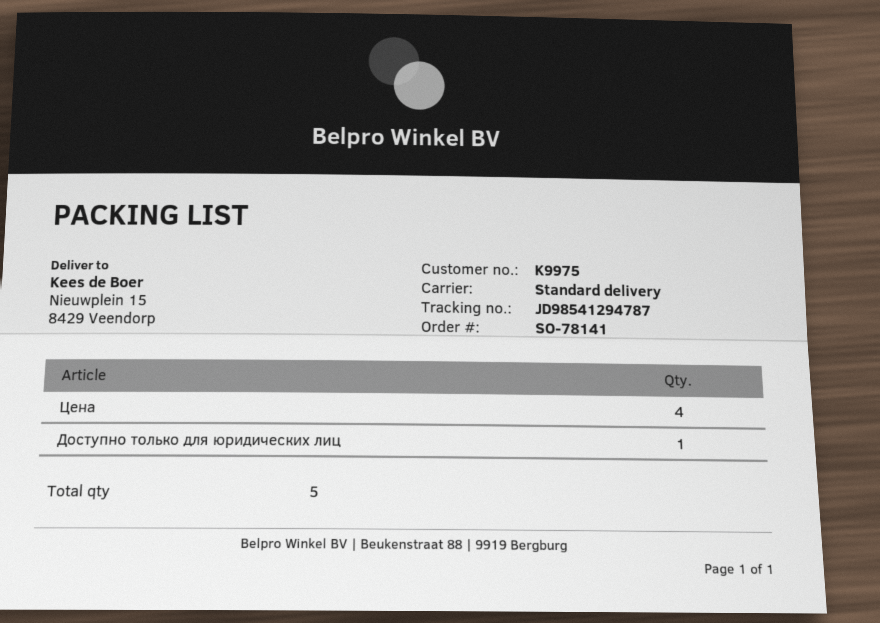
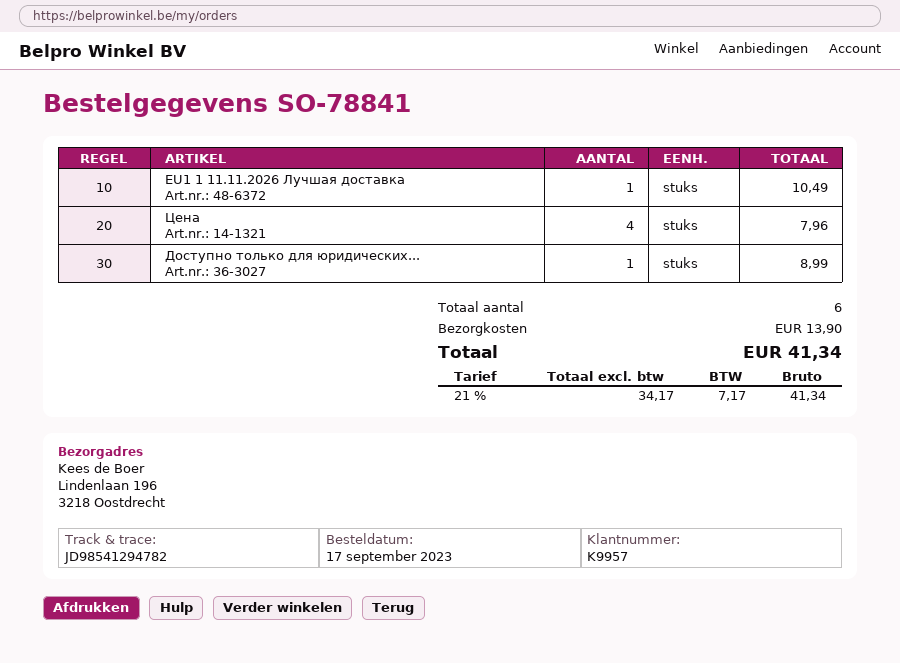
order number: SO-78141 -> SO-78841
customer number: K9975 -> K9957
tracking number: JD98541294787 -> JD98541294782
ship to: Nieuwplein 15, 8429 Veendorp -> Lindenlaan 196, 3218 Oostdrecht
EU1 1 11.11.2026 Лучшая доставка: none -> 1
total quantity: 5 -> 6

